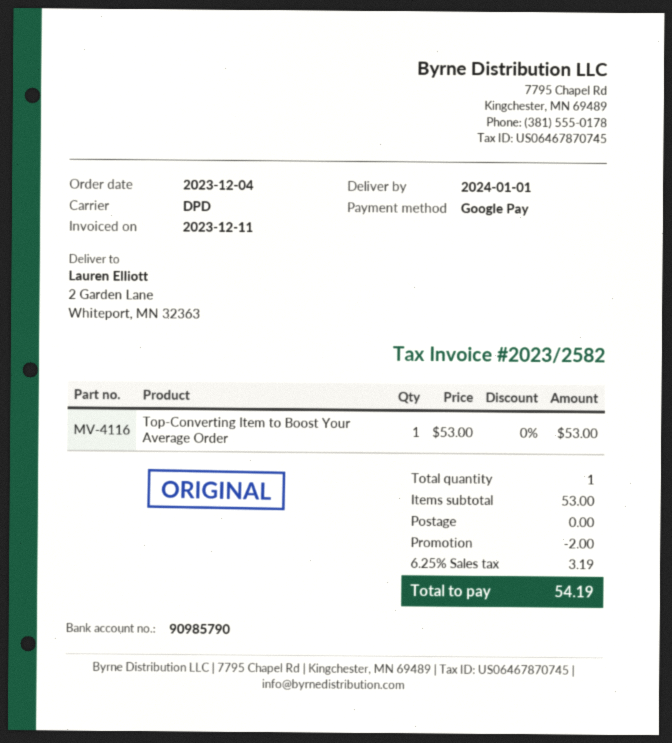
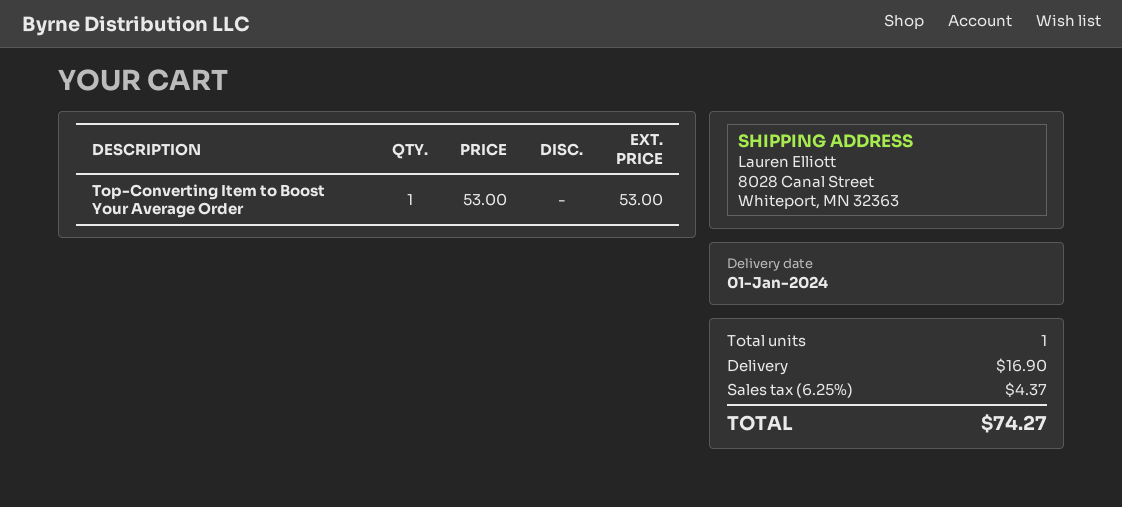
ship to: 2 Garden Lane, Whiteport, MN 32363 -> 8028 Canal Street, Whiteport, MN 32363
discount: 2.00 -> none
shipping: 0.00 -> 16.90
tax: 6.25% = 3.19 -> 6.25% = 4.37
total: 54.19 -> 74.27

